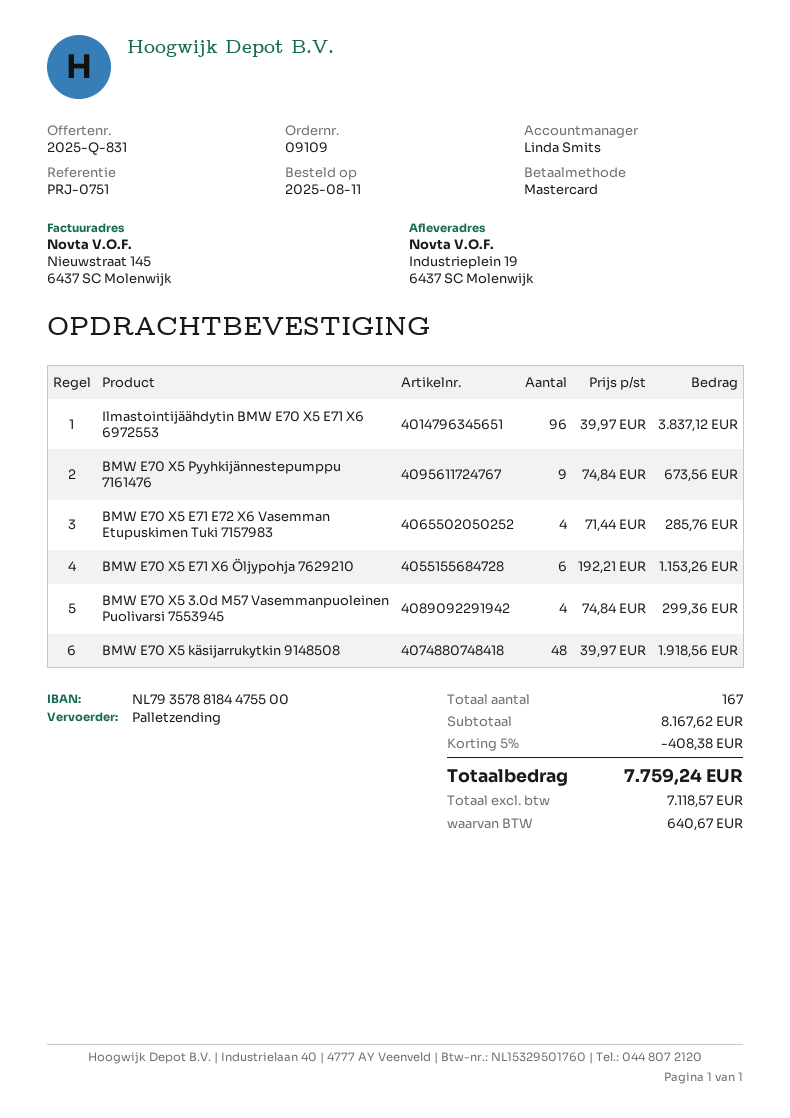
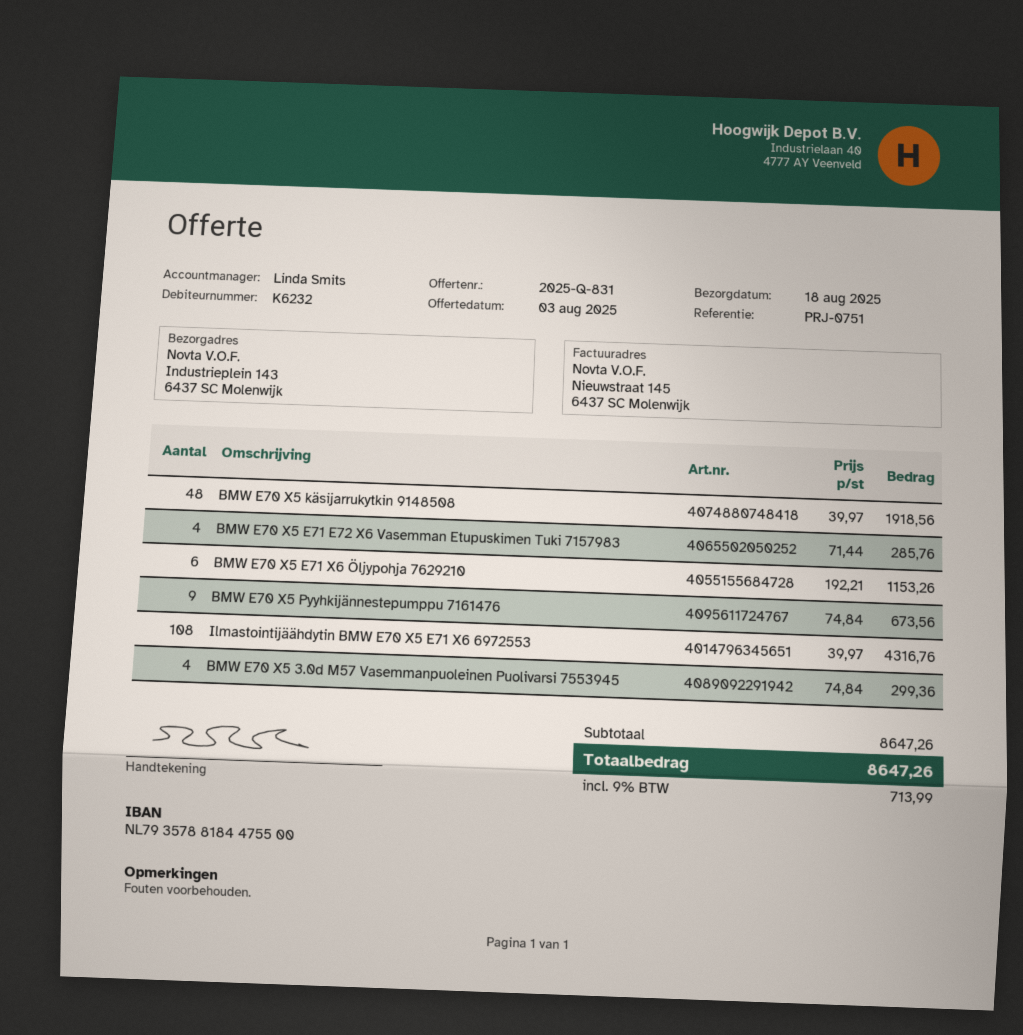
ship to: Industrieplein 19, 6437 SC Molenwijk -> Industrieplein 143, 6437 SC Molenwijk
Ilmastointijäähdytin BMW E70 X5 E71 X6 6972553: 96 x 39.97 = 3837.12 -> 108 x 39.97 = 4316.76
subtotal: 8167.62 -> 8647.26
discount: 5% = 408.38 -> none
tax: 640.67 -> 713.99
total: 7759.24 -> 8647.26

